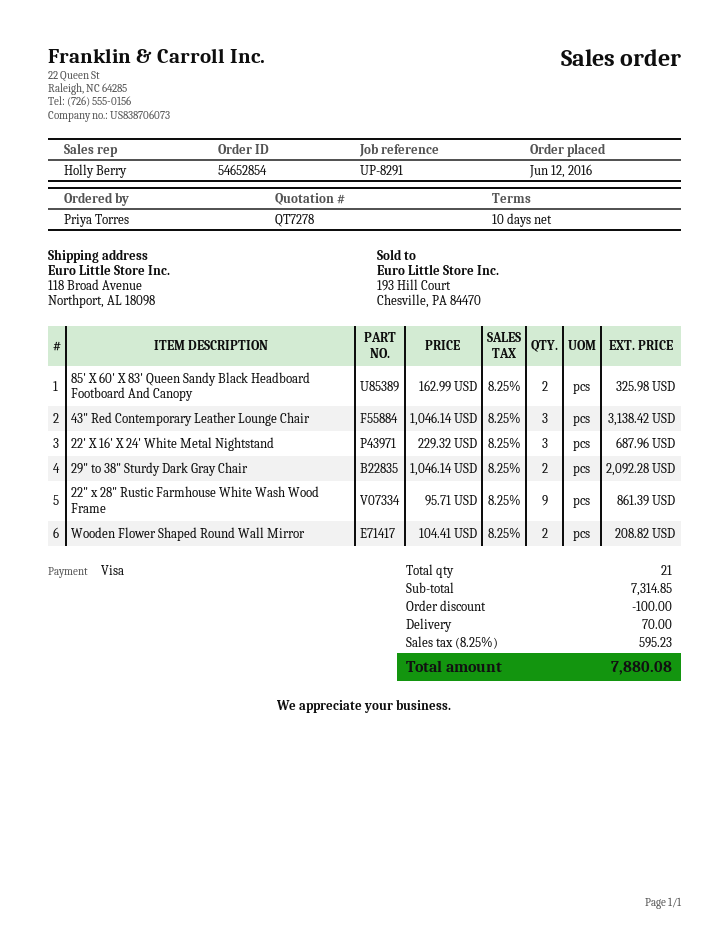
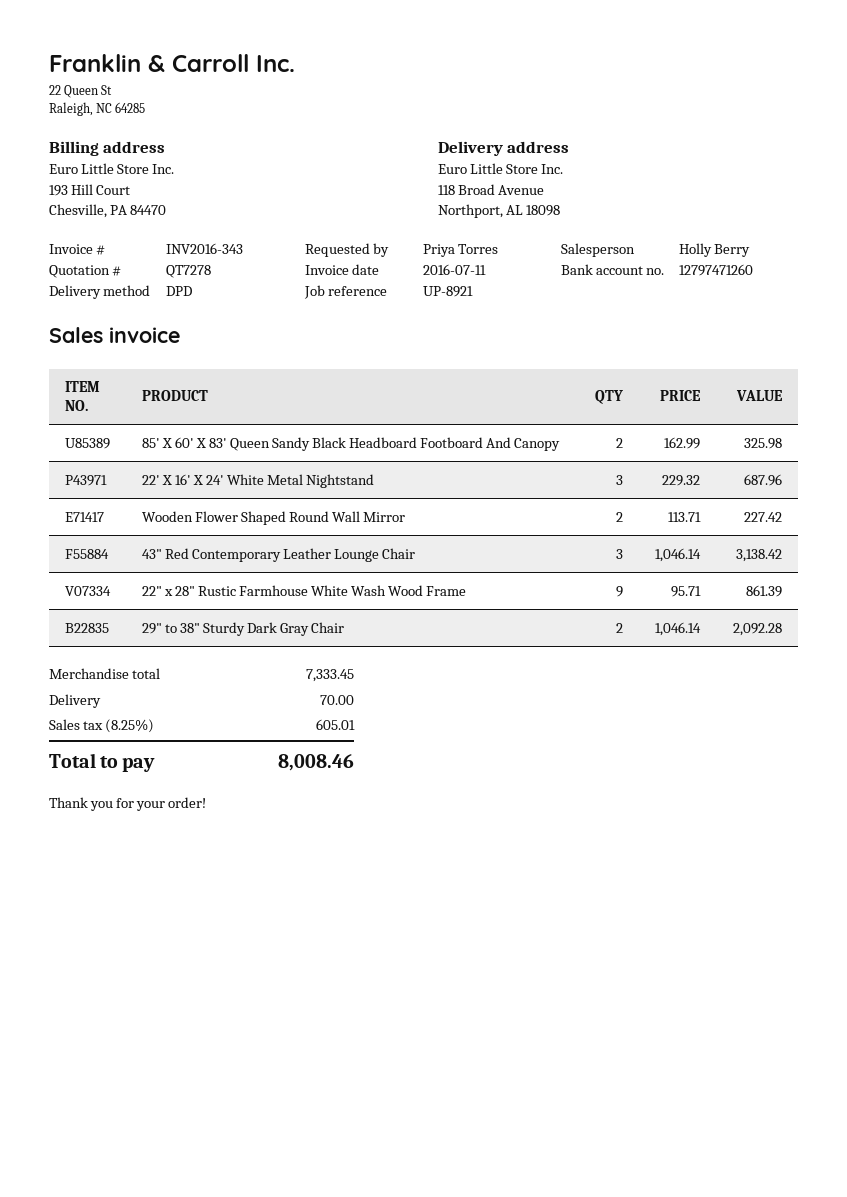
reference: UP-8291 -> UP-8921
Wooden Flower Shaped Round Wall Mirror: 2 x 104.41 = 208.82 -> 2 x 113.71 = 227.42
subtotal: 7314.85 -> 7333.45
discount: 100.00 -> none
tax: 8.25% = 595.23 -> 8.25% = 605.01
total: 7880.08 -> 8008.46

